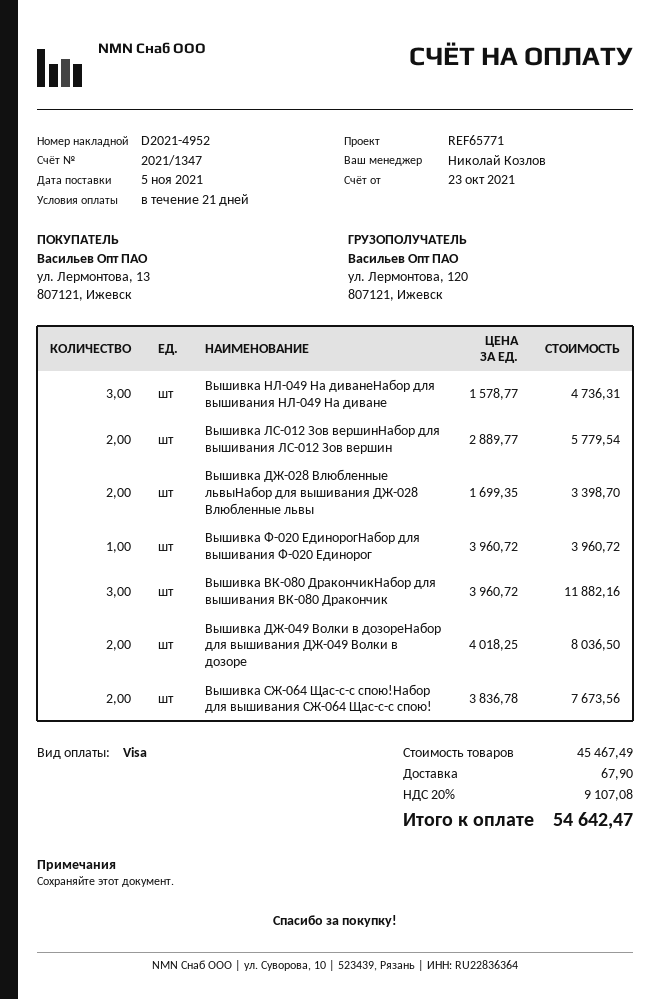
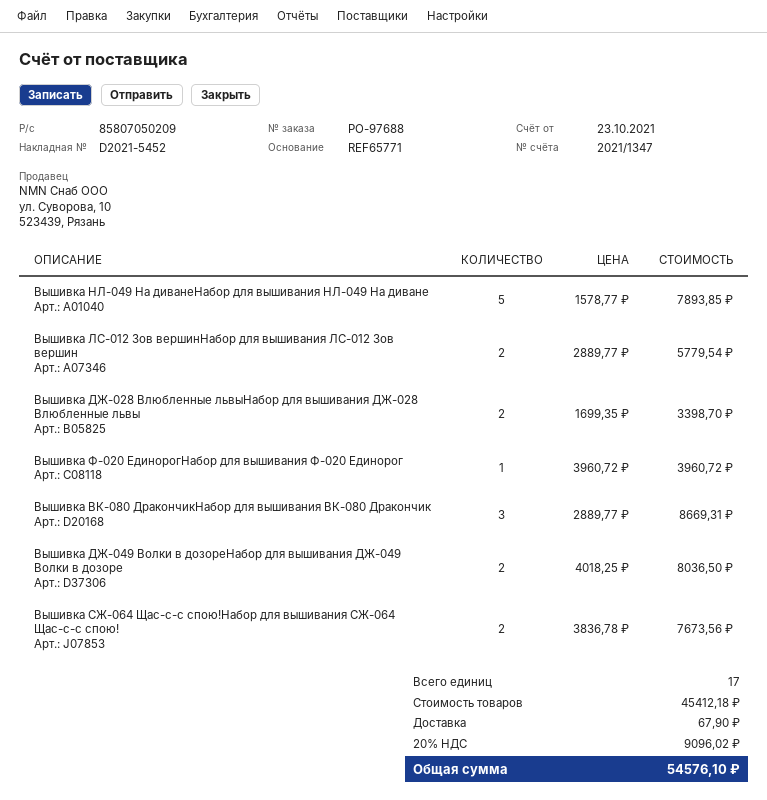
delivery note number: D2021-4952 -> D2021-5452
Вышивка НЛ-049 На диванеНабор для вышивания НЛ-049 На диване: 3 x 1578.77 = 4736.31 -> 5 x 1578.77 = 7893.85
Вышивка ВК-080 ДракончикНабор для вышивания ВК-080 Дракончик: 3 x 3960.72 = 11882.16 -> 3 x 2889.77 = 8669.31
subtotal: 45467.49 -> 45412.18
tax: 20% = 9107.08 -> 20% = 9096.02
total: 54642.47 -> 54576.10

